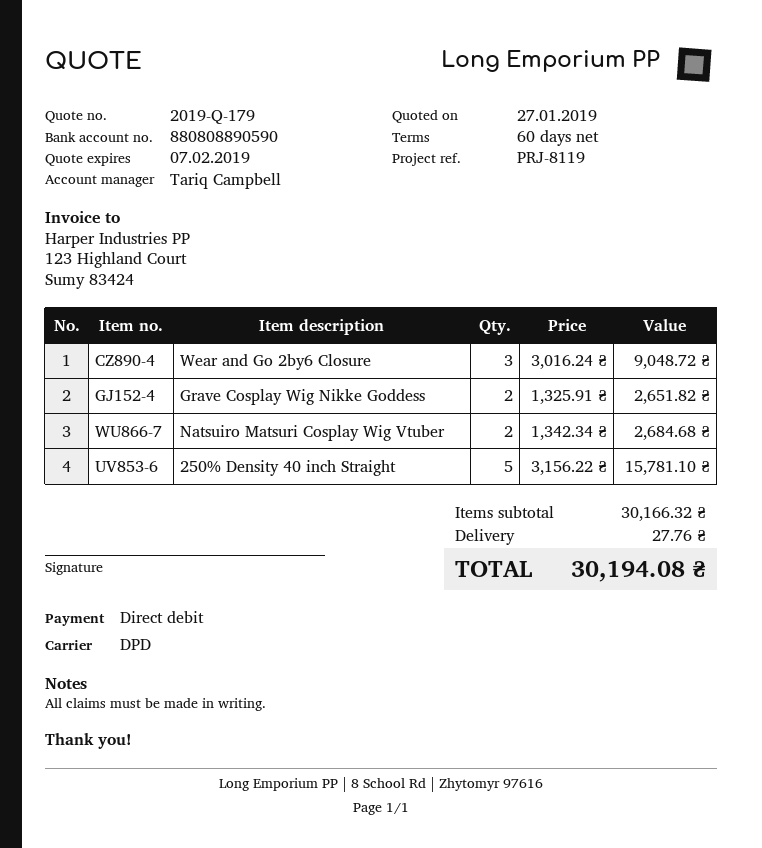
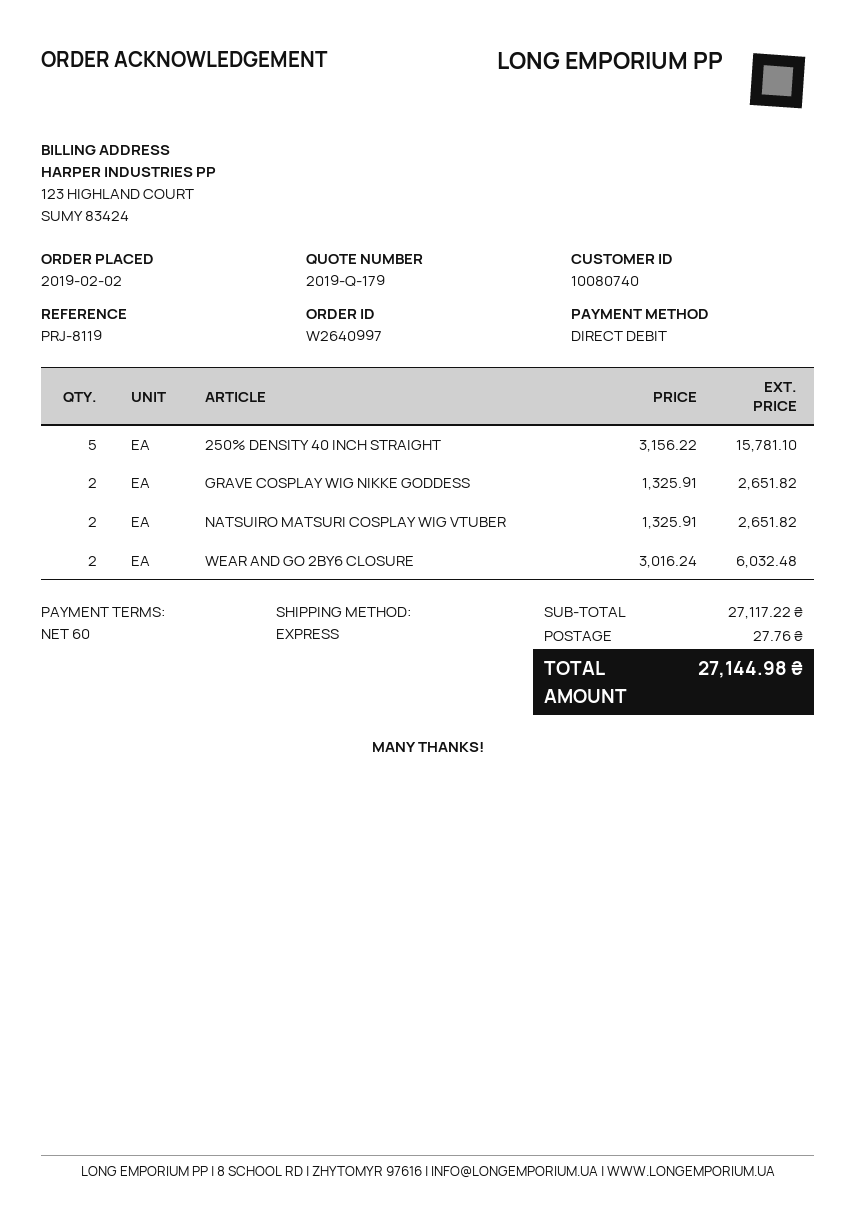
shipping method: DPD -> express
Wear and Go 2by6 Closure: 3 x 3016.24 = 9048.72 -> 2 x 3016.24 = 6032.48
Natsuiro Matsuri Cosplay Wig Vtuber: 2 x 1342.34 = 2684.68 -> 2 x 1325.91 = 2651.82
subtotal: 30166.32 -> 27117.22
total: 30194.08 -> 27144.98

